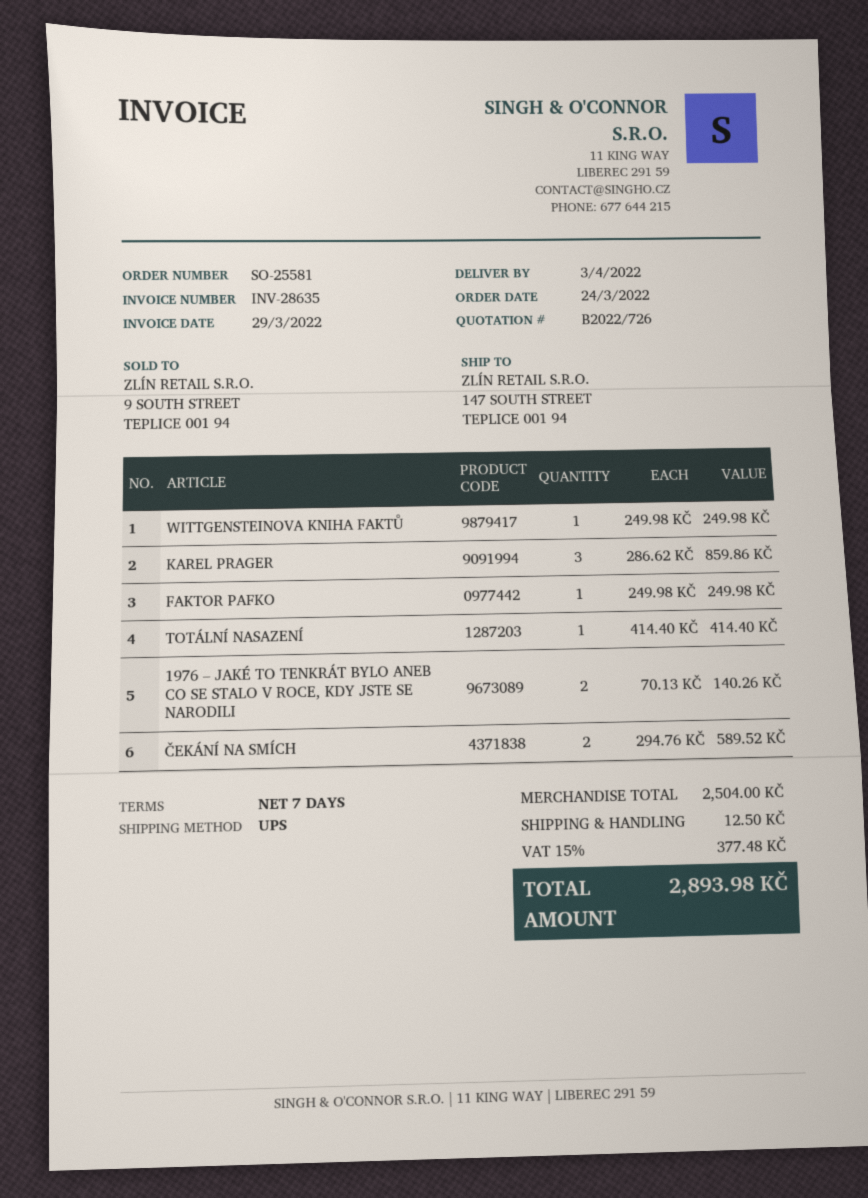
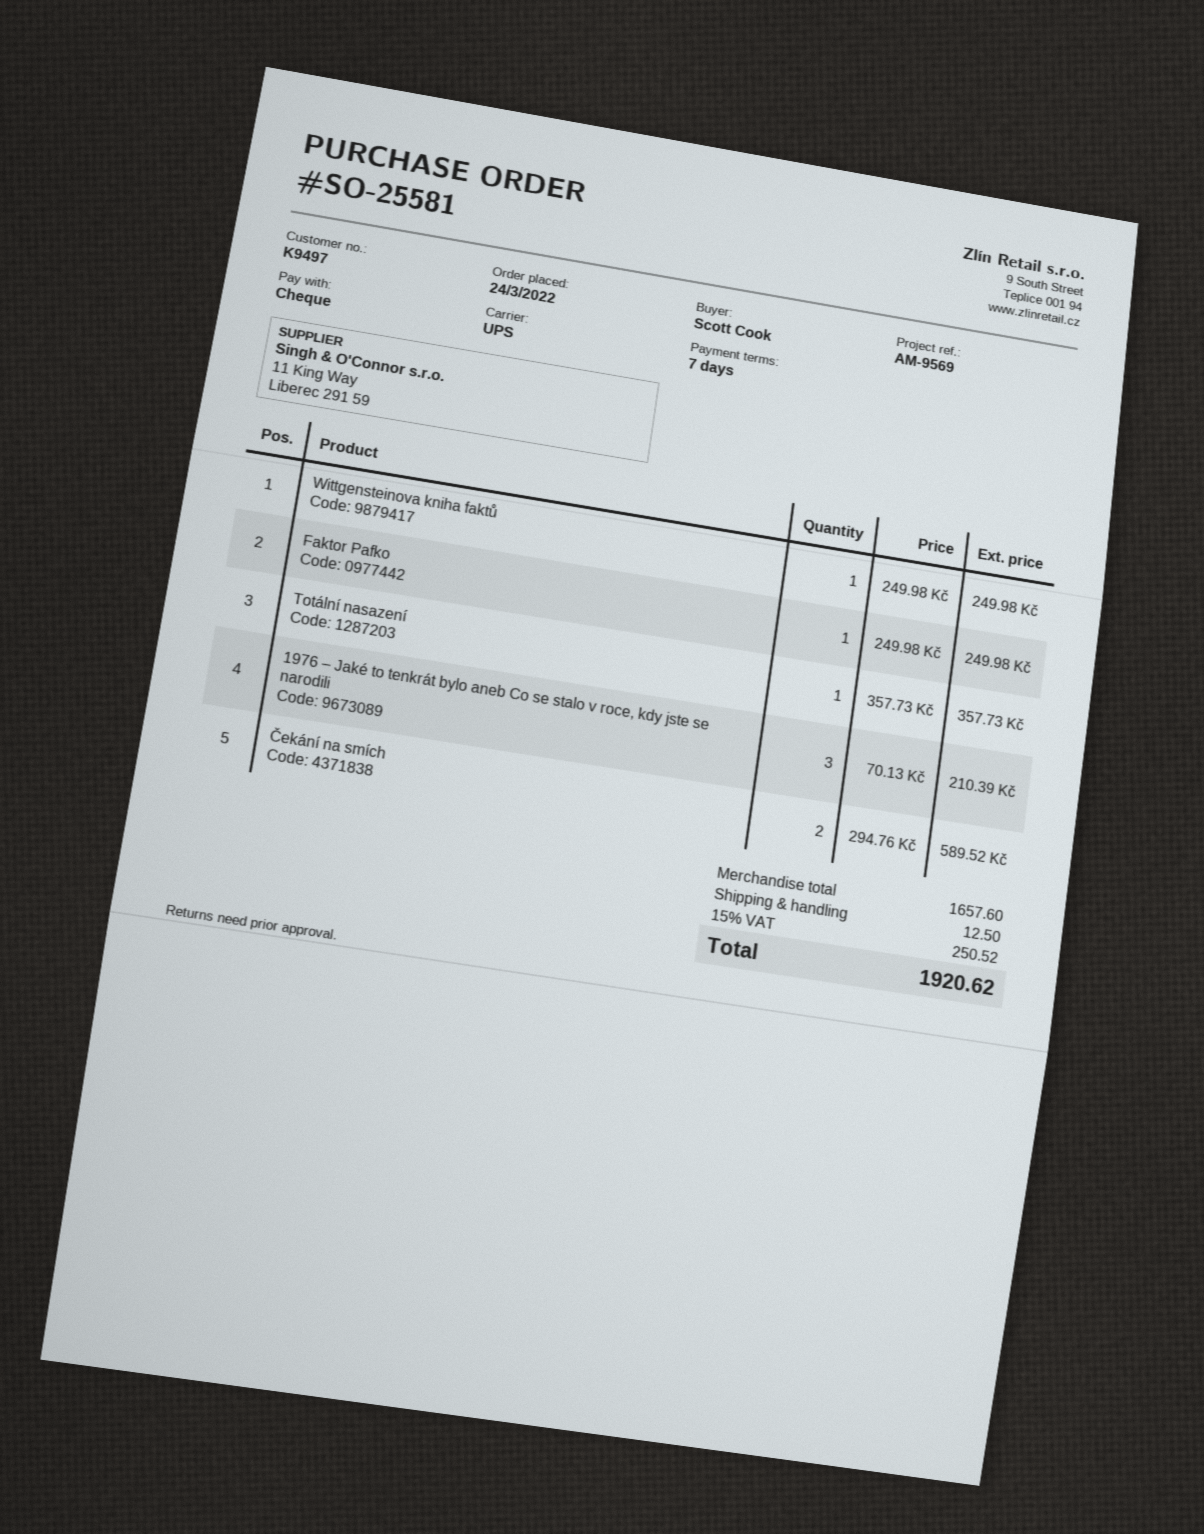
KAREL PRAGER: 3 x 286.62 = 859.86 -> none
TOTÁLNÍ NASAZENÍ: 1 x 414.40 = 414.40 -> 1 x 357.73 = 357.73
1976 – JAKÉ TO TENKRÁT BYLO ANEB CO SE STALO V ROCE, KDY JSTE SE NARODILI: 2 x 70.13 = 140.26 -> 3 x 70.13 = 210.39
subtotal: 2504.00 -> 1657.60
tax: 15% = 377.48 -> 15% = 250.52
total: 2893.98 -> 1920.62

